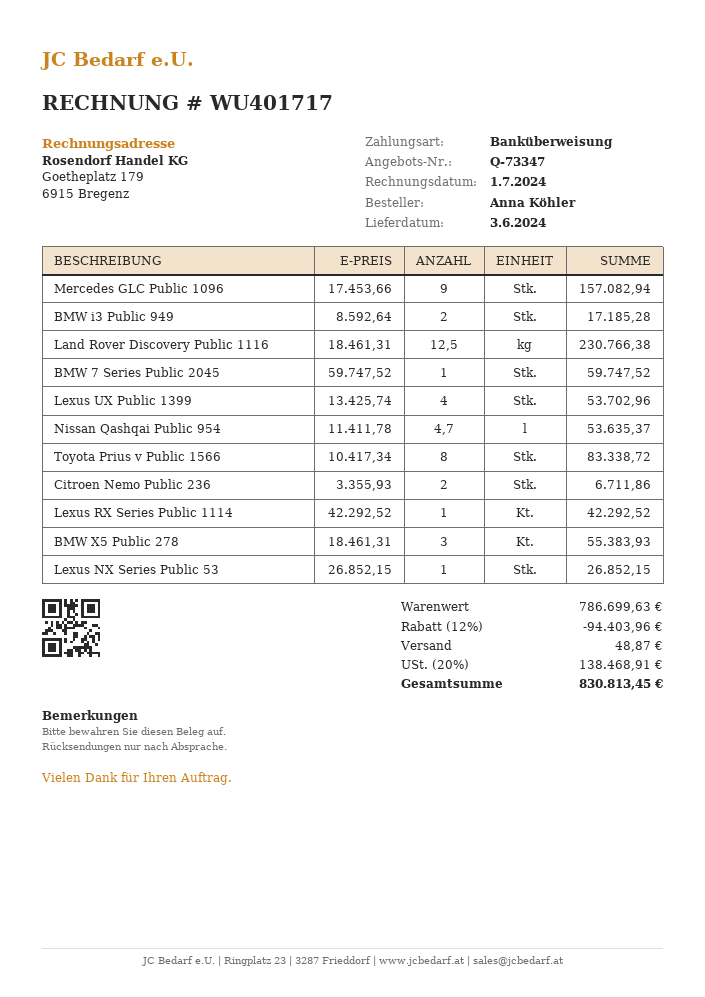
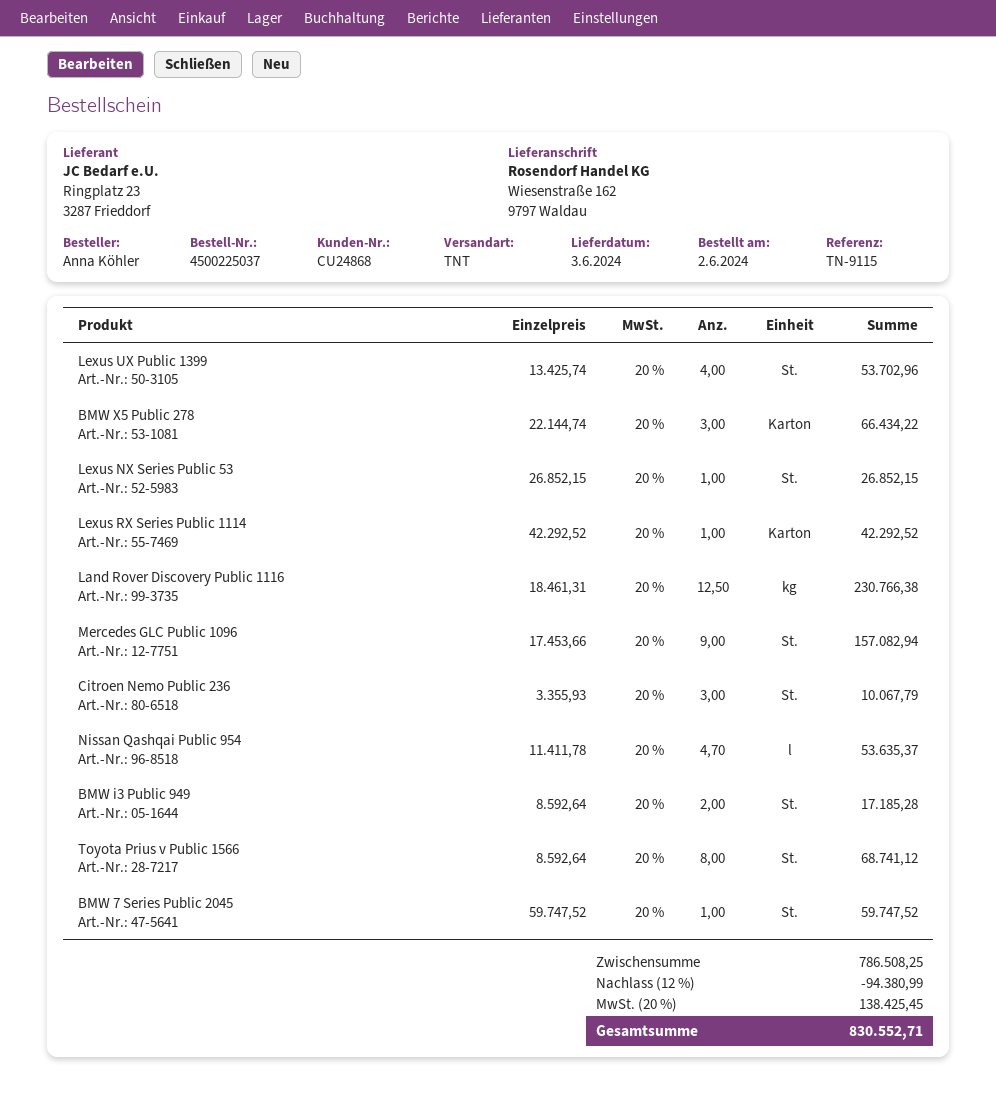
Toyota Prius v Public 1566: 8 x 10417.34 = 83338.72 -> 8 x 8592.64 = 68741.12
Citroen Nemo Public 236: 2 x 3355.93 = 6711.86 -> 3 x 3355.93 = 10067.79
BMW X5 Public 278: 3 x 18461.31 = 55383.93 -> 3 x 22144.74 = 66434.22
subtotal: 786699.63 -> 786508.25
discount: 12% = 94403.96 -> 12% = 94380.99
shipping: 48.87 -> none
tax: 20% = 138468.91 -> 20% = 138425.45
total: 830813.45 -> 830552.71

